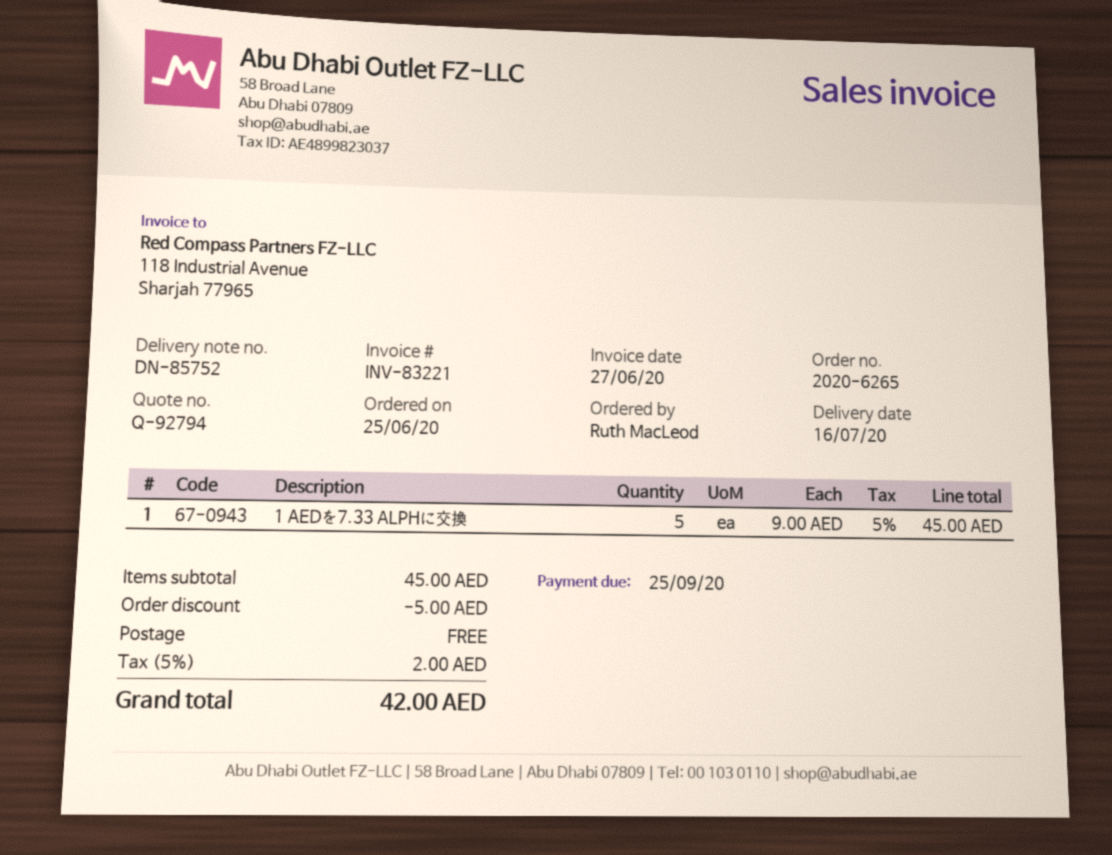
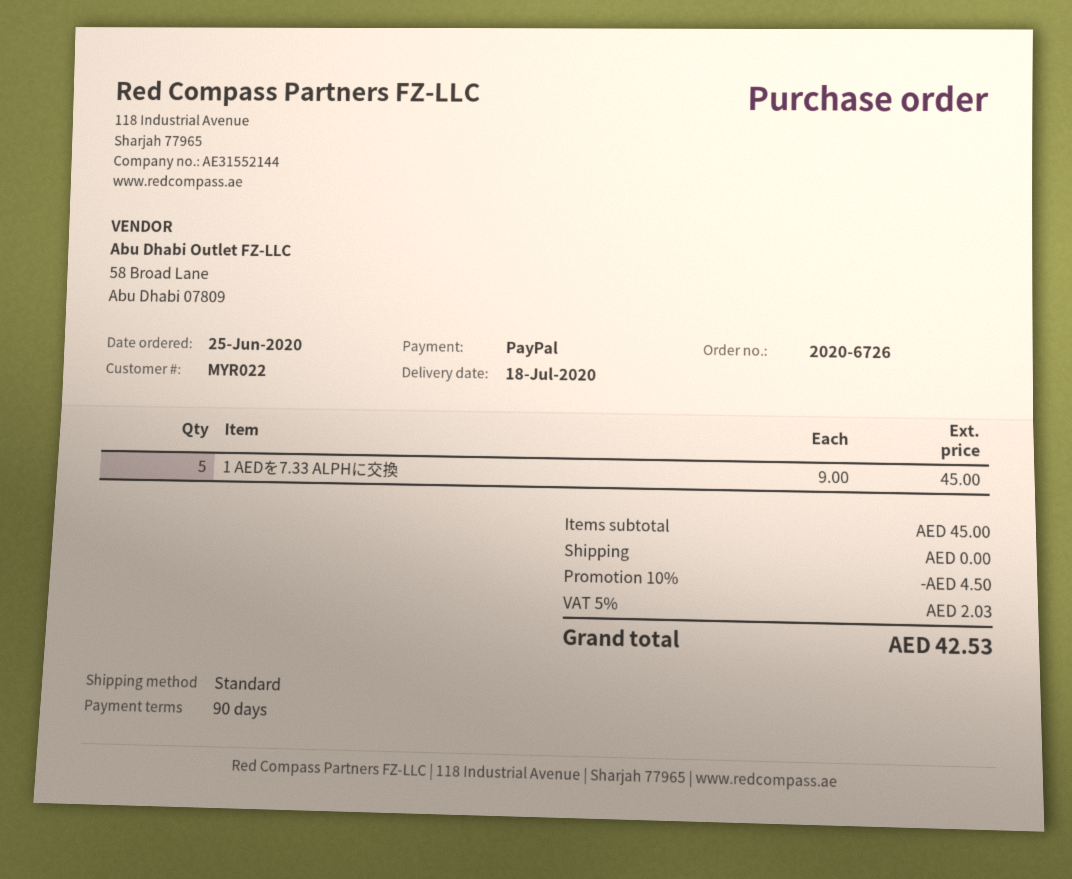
order number: 2020-6265 -> 2020-6726
delivery date: 2020-07-16 -> 2020-07-18
discount: 5.00 -> 4.50
tax: 5% = 2.00 -> 5% = 2.03
total: 42.00 -> 42.53

